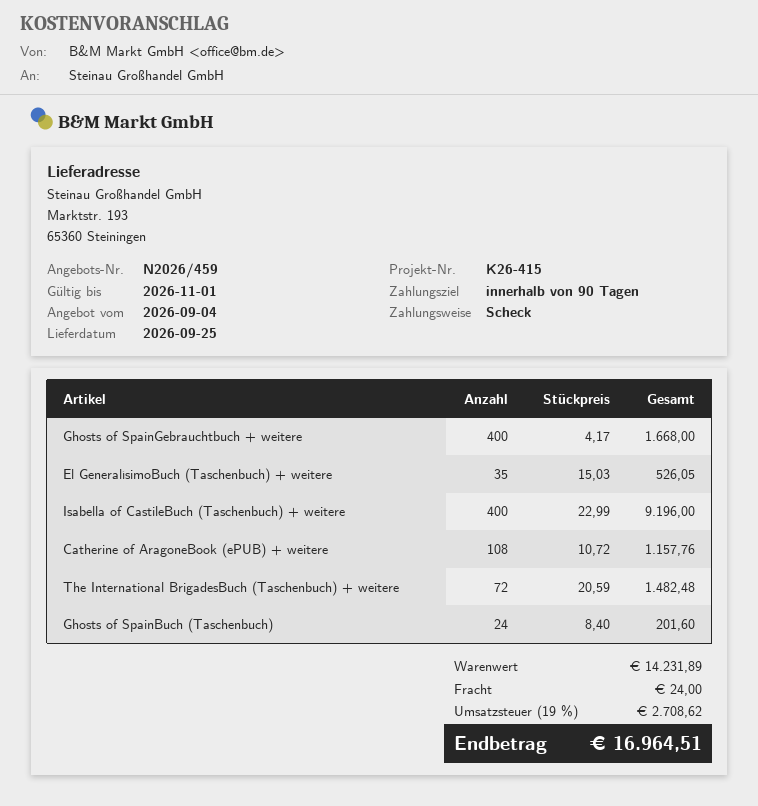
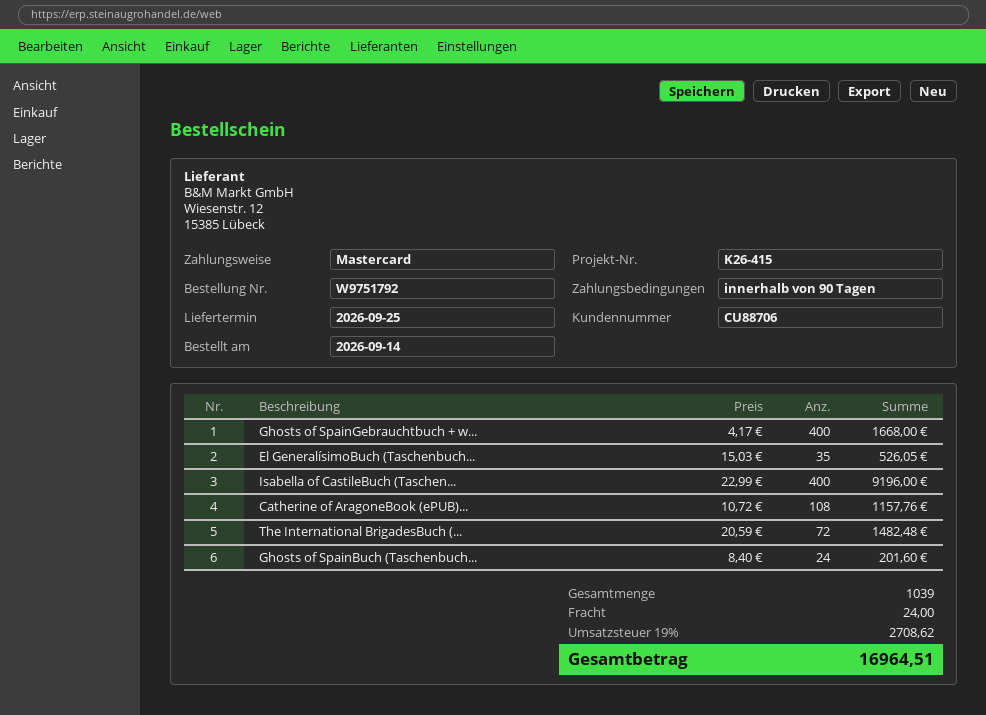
payment method: cheque -> Mastercard

